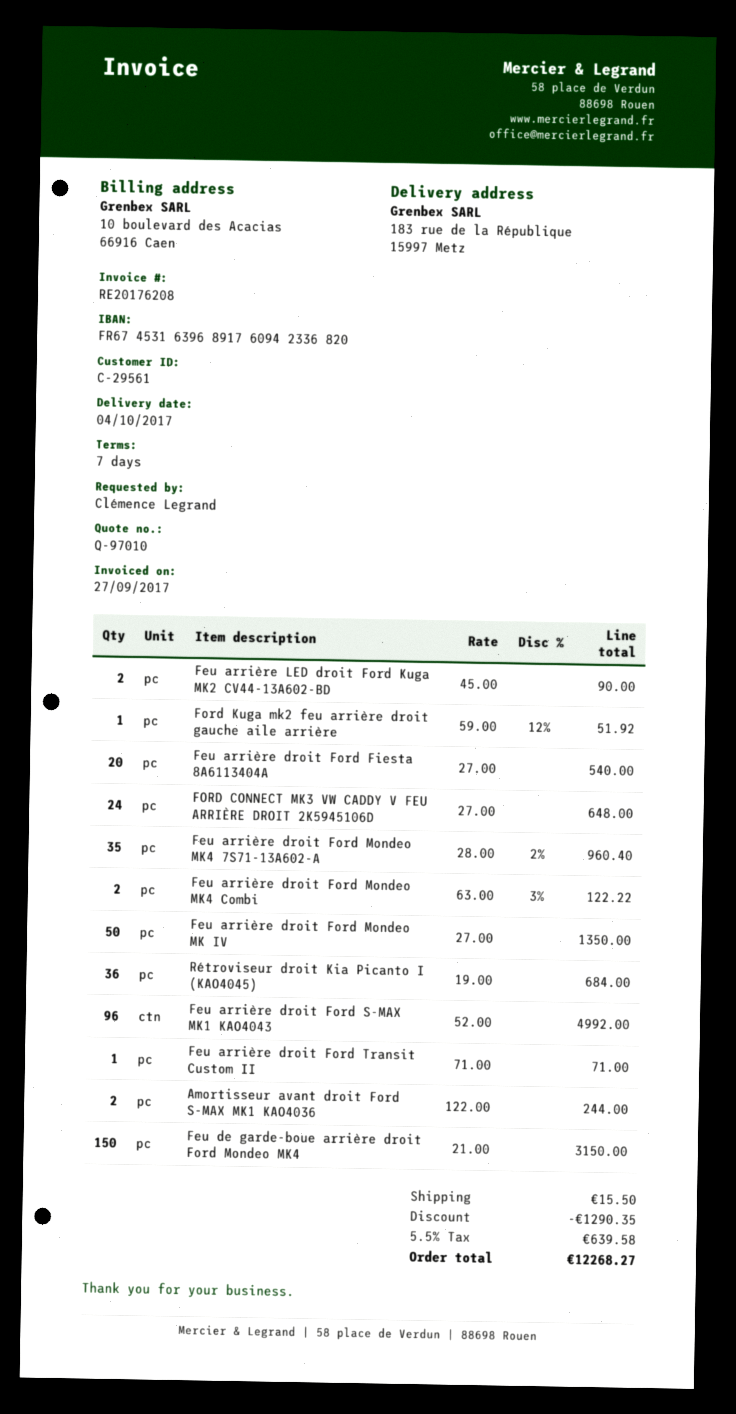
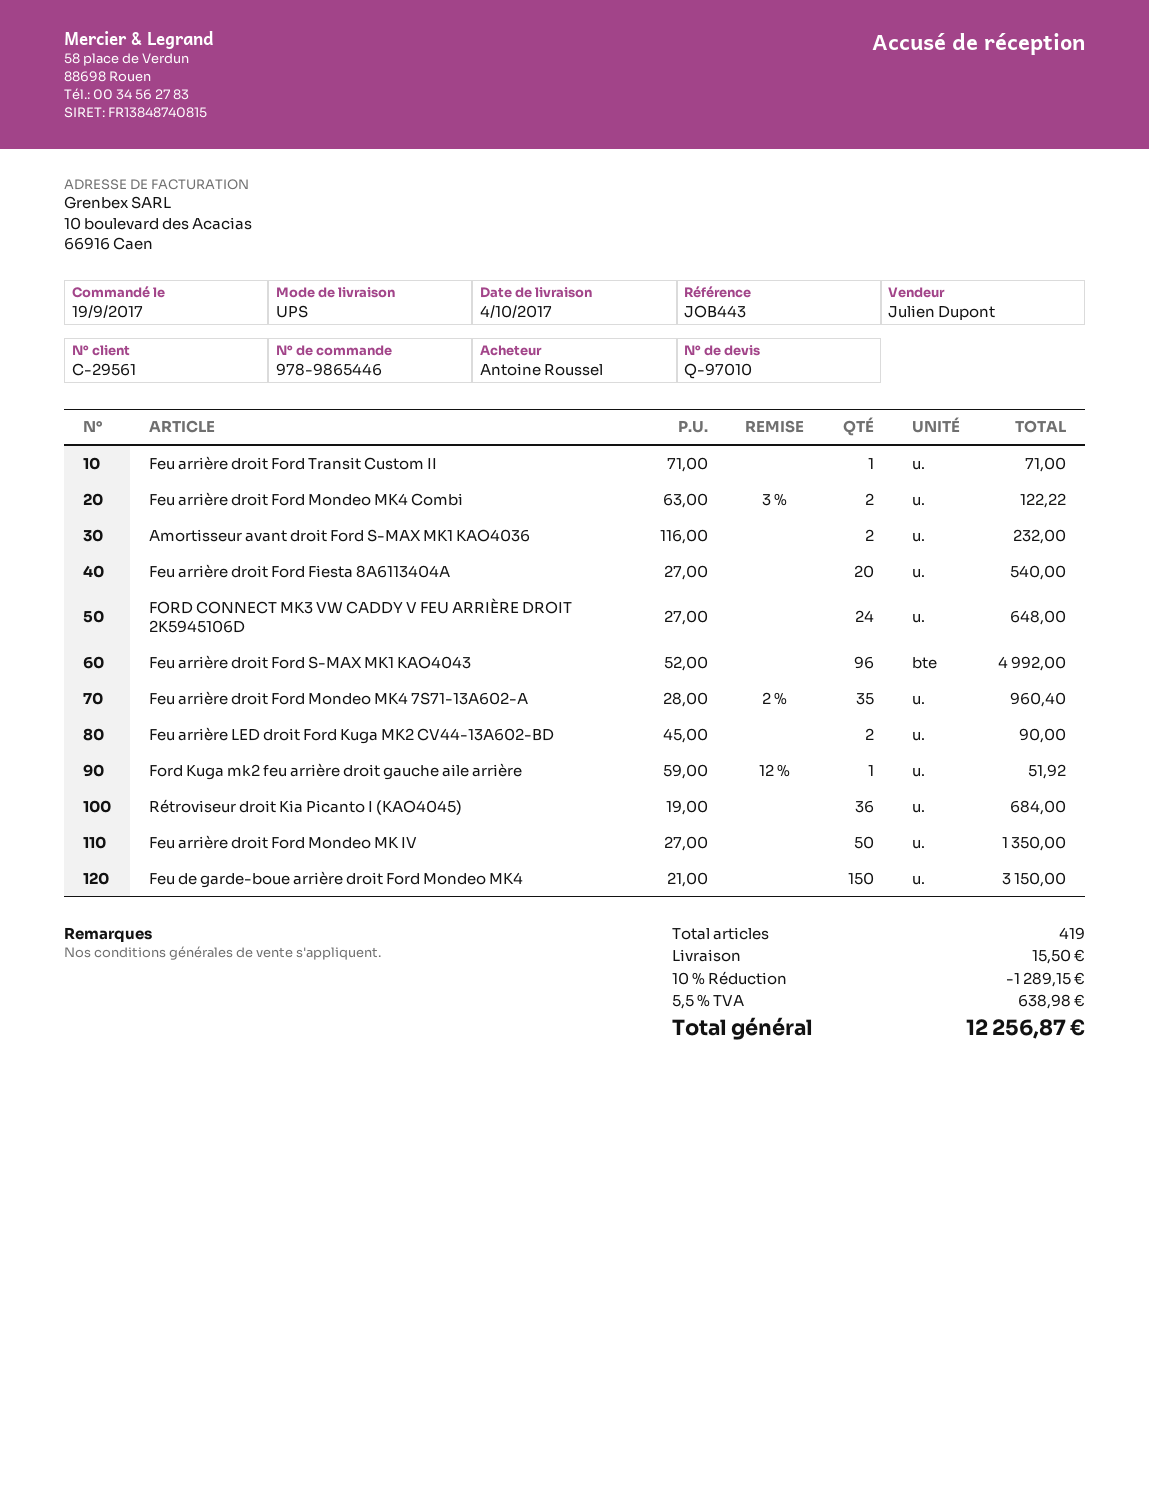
ordered by: Clémence Legrand -> Antoine Roussel
Amortisseur avant droit Ford S-MAX MK1 KAO4036: 2 x 122.00 = 244.00 -> 2 x 116.00 = 232.00
discount: 1290.35 -> 1289.15
tax: 5.5% = 639.58 -> 5.5% = 638.98
total: 12268.27 -> 12256.87

